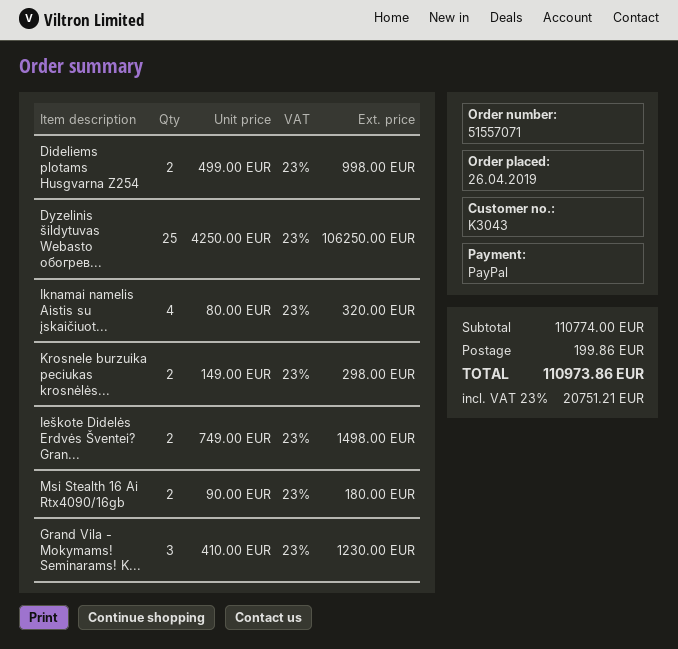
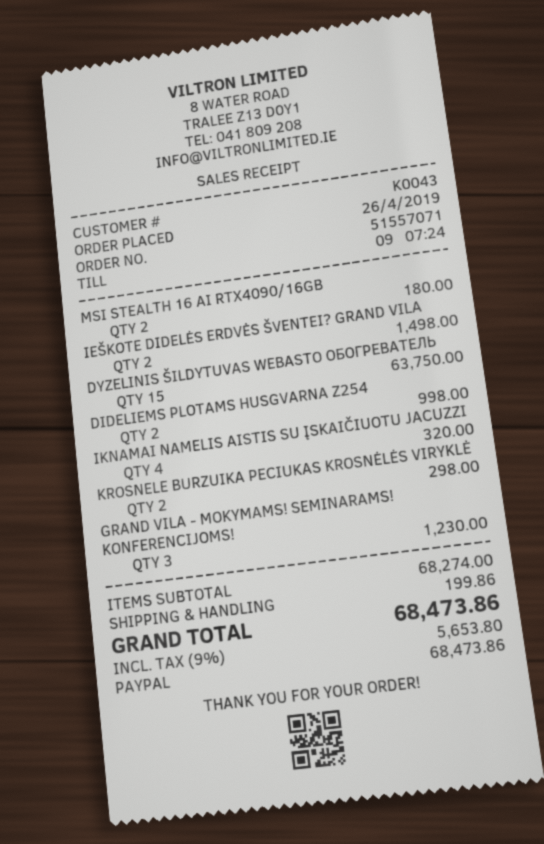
customer number: K3043 -> K0043
Dyzelinis šildytuvas Webasto обогрев...: 25 for 106250.00 -> 15 for 63750.00
subtotal: 110774.00 -> 68274.00
tax: 23% = 20751.21 -> 9% = 5653.80
total: 110973.86 -> 68473.86

